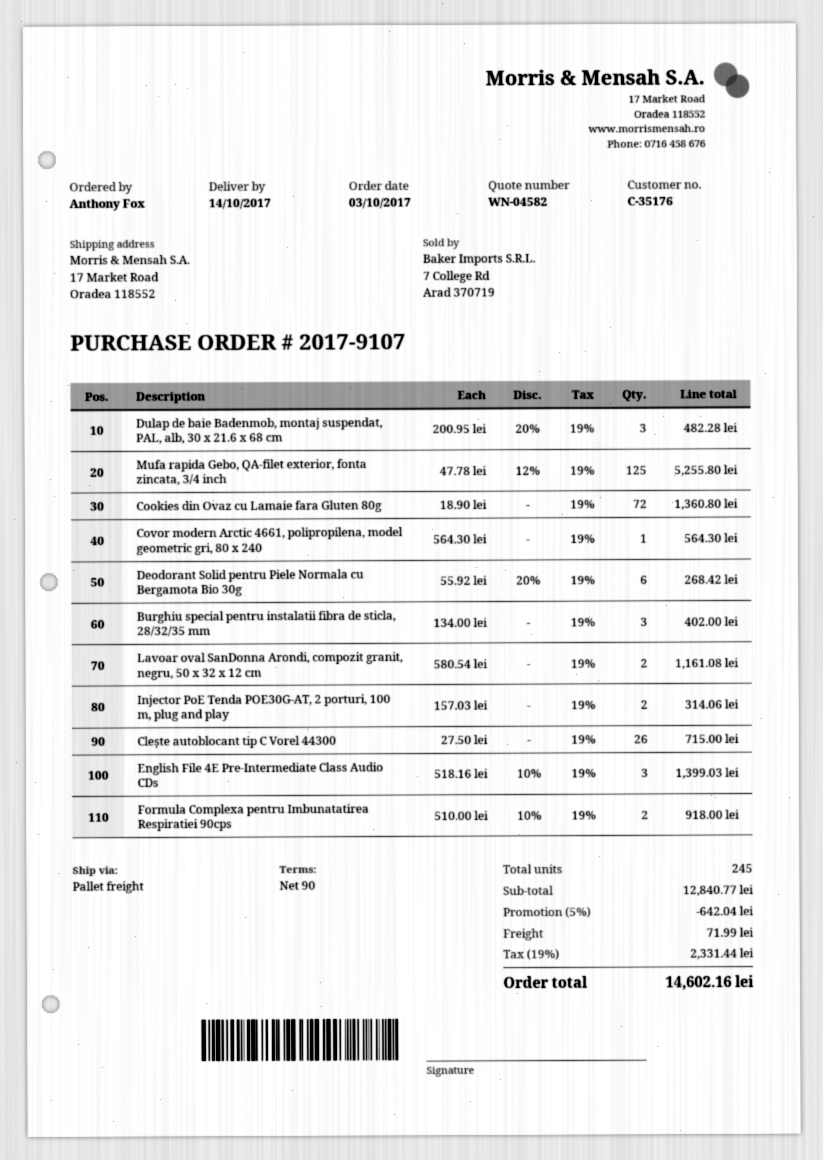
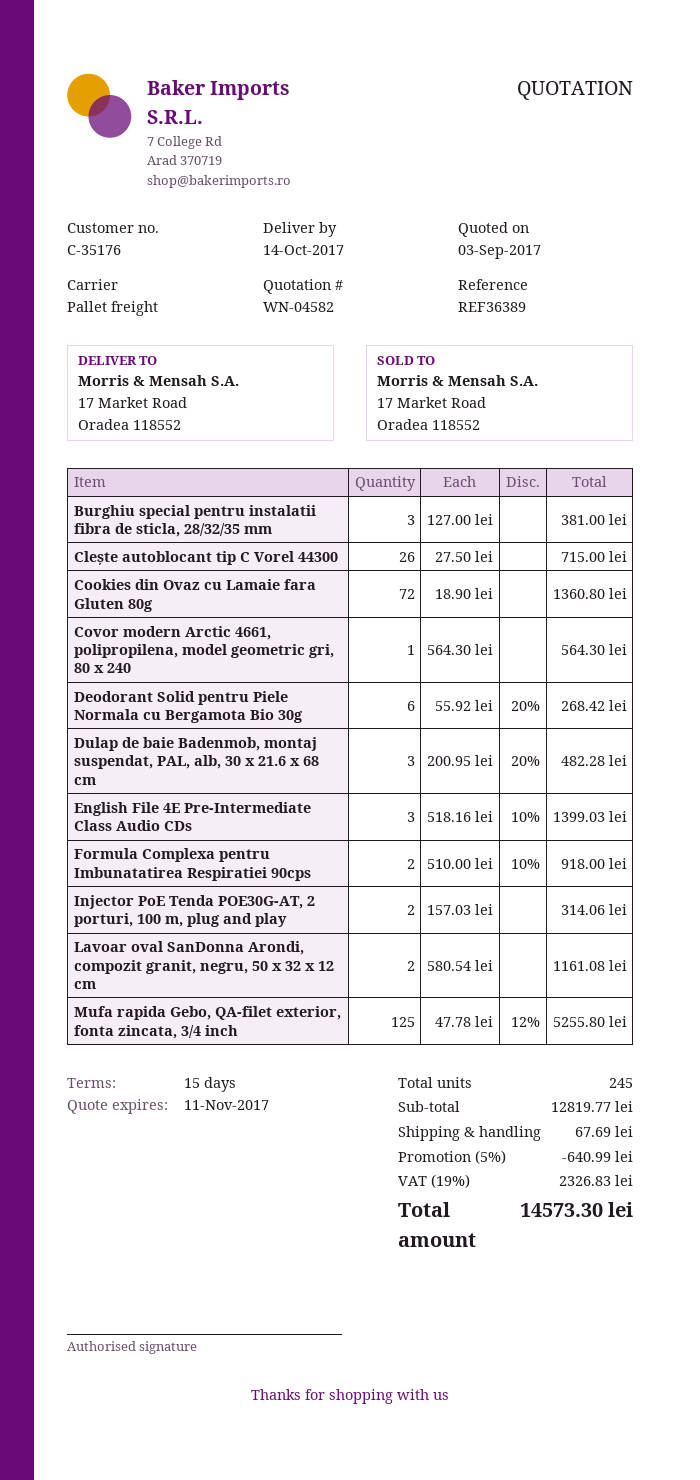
payment terms: 90 days -> 15 days
Burghiu special pentru instalatii fibra de sticla, 28/32/35 mm: 3 x 134.00 = 402.00 -> 3 x 127.00 = 381.00
subtotal: 12840.77 -> 12819.77
discount: 5% = 642.04 -> 5% = 640.99
shipping: 71.99 -> 67.69
tax: 19% = 2331.44 -> 19% = 2326.83
total: 14602.16 -> 14573.30

